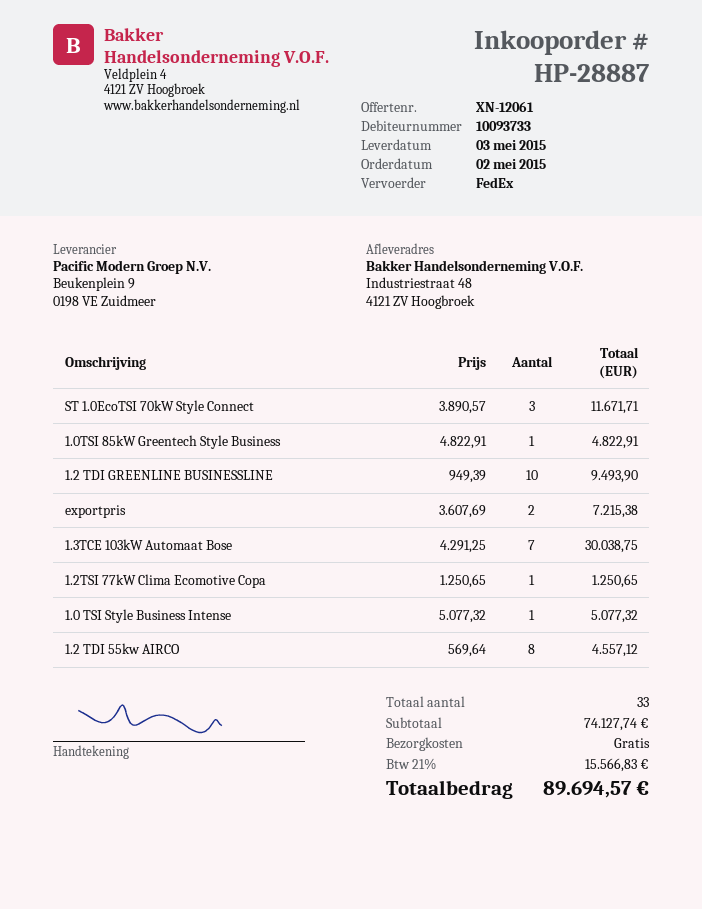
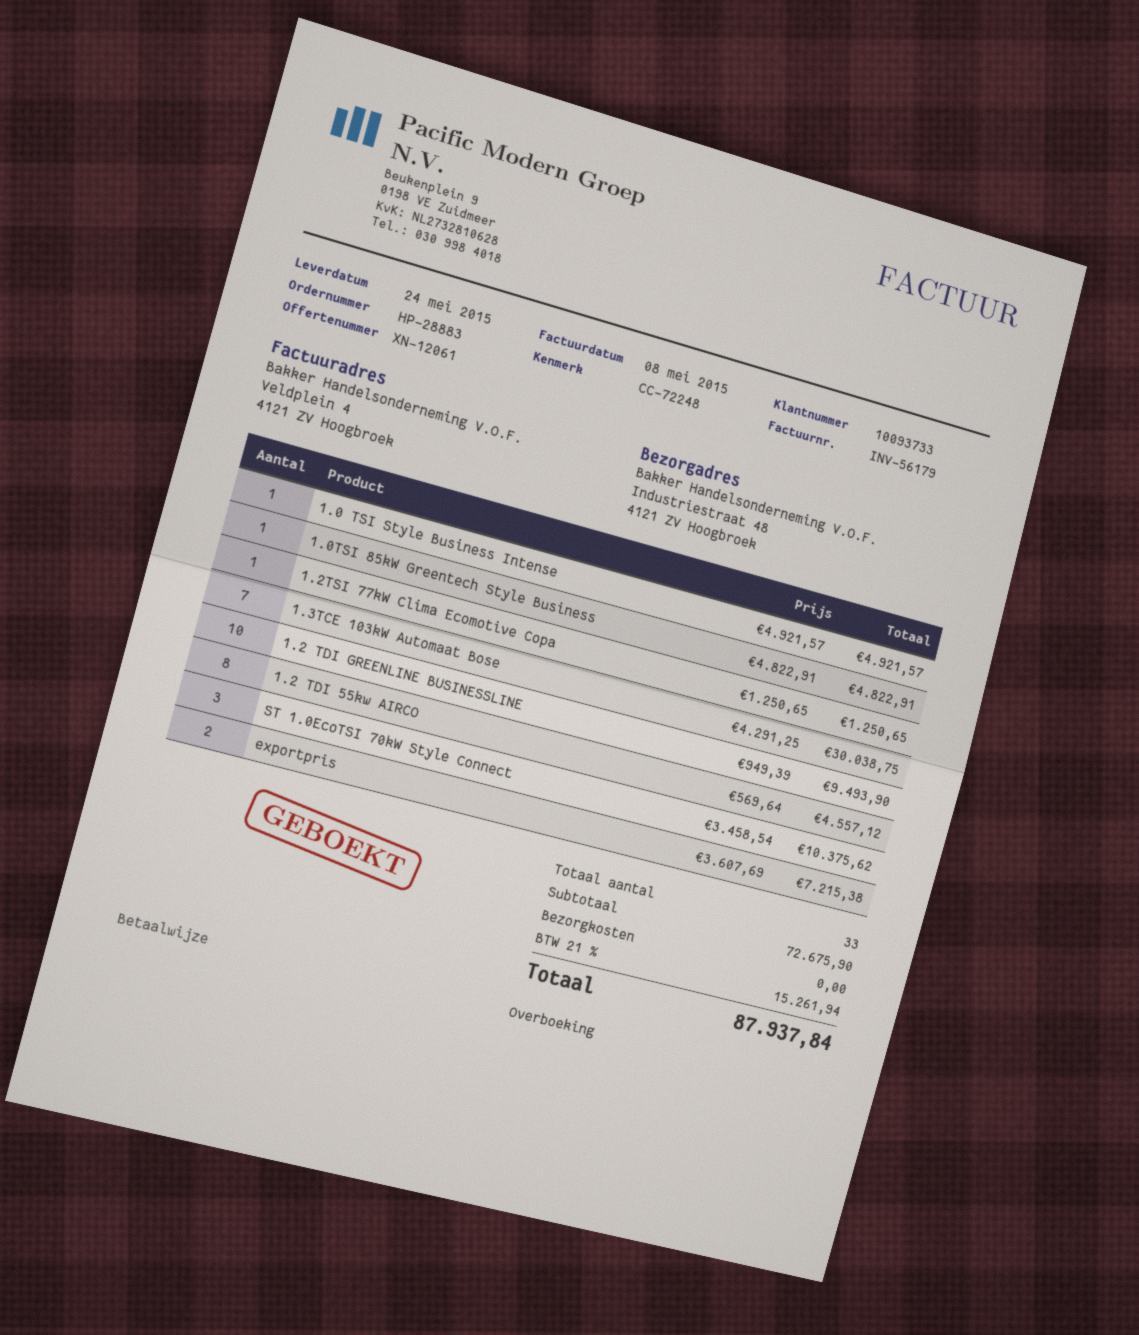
order number: HP-28887 -> HP-28883
delivery date: 2015-05-03 -> 2015-05-24
ST 1.0EcoTSI 70kW Style Connect: 3 x 3890.57 = 11671.71 -> 3 x 3458.54 = 10375.62
1.0 TSI Style Business Intense: 1 x 5077.32 = 5077.32 -> 1 x 4921.57 = 4921.57
subtotal: 74127.74 -> 72675.90
tax: 21% = 15566.83 -> 21% = 15261.94
total: 89694.57 -> 87937.84

